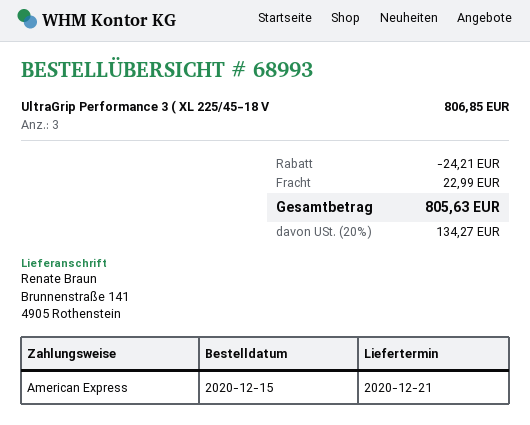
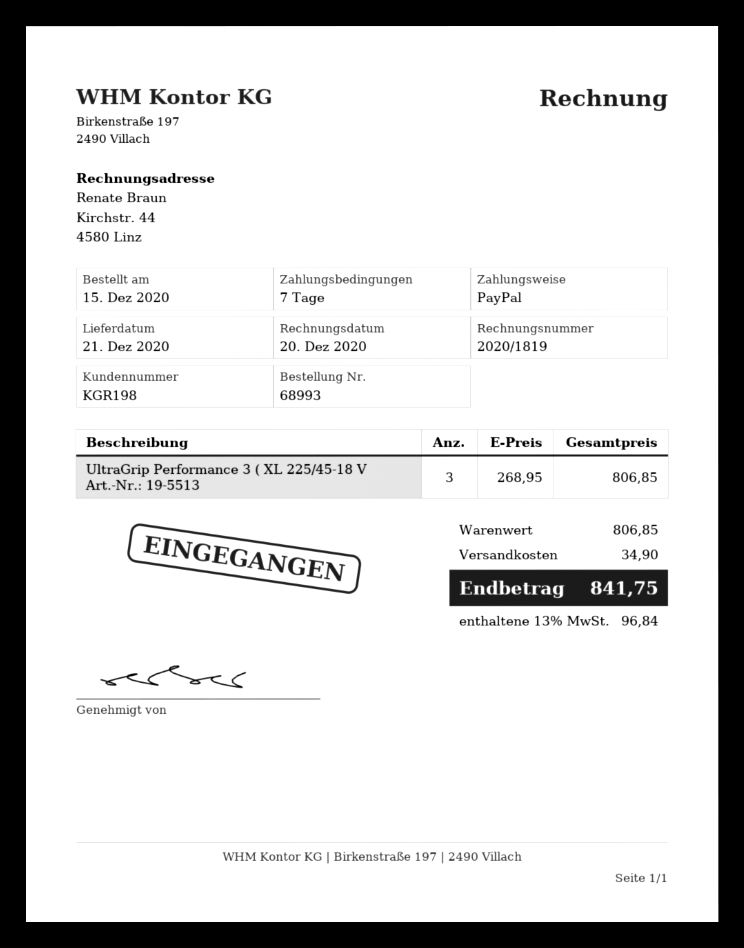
payment method: American Express -> PayPal
discount: 24.21 -> none
shipping: 22.99 -> 34.90
tax: 20% = 134.27 -> 13% = 96.84
total: 805.63 -> 841.75

